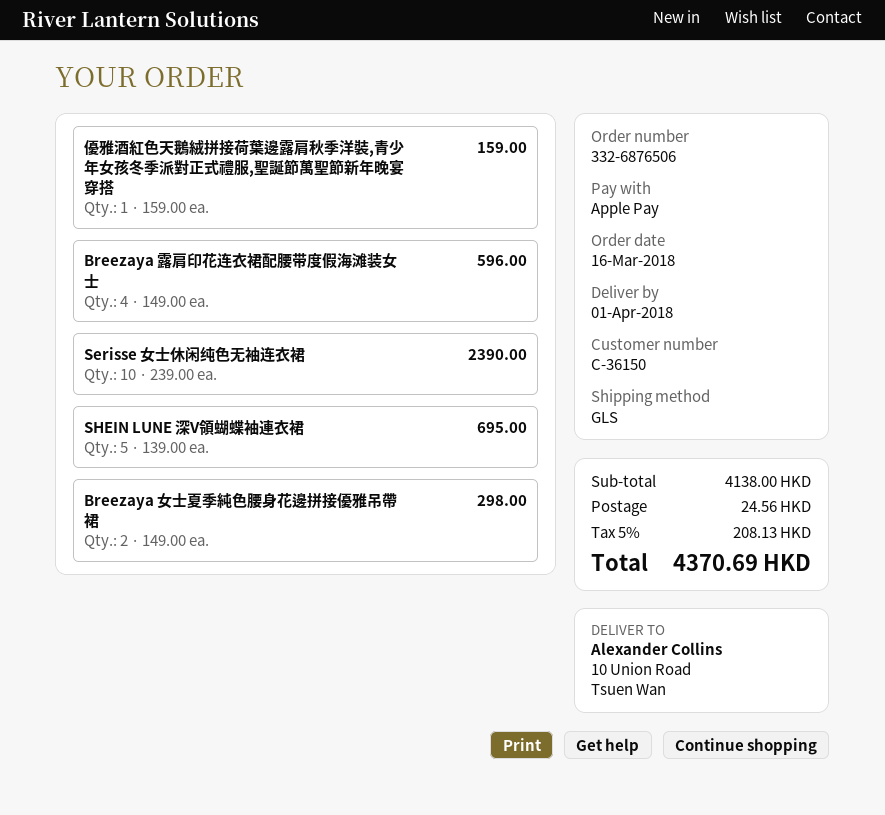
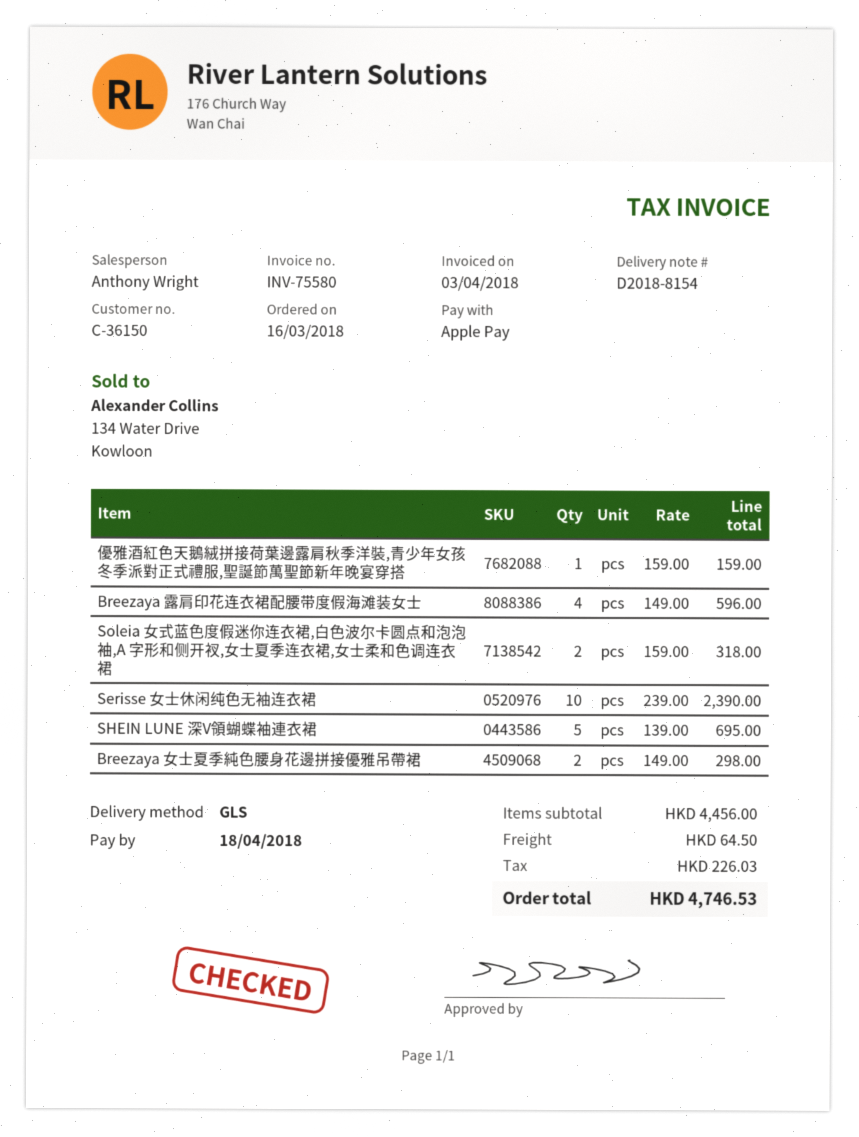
Soleia 女式蓝色度假迷你连衣裙,白色波尔卡圆点和泡泡袖,A 字形和侧开衩,女士夏季连衣裙,女士柔和色调连衣裙: none -> 2 x 159.00 = 318.00
subtotal: 4138.00 -> 4456.00
shipping: 24.56 -> 64.50
tax: 208.13 -> 226.03
total: 4370.69 -> 4746.53

